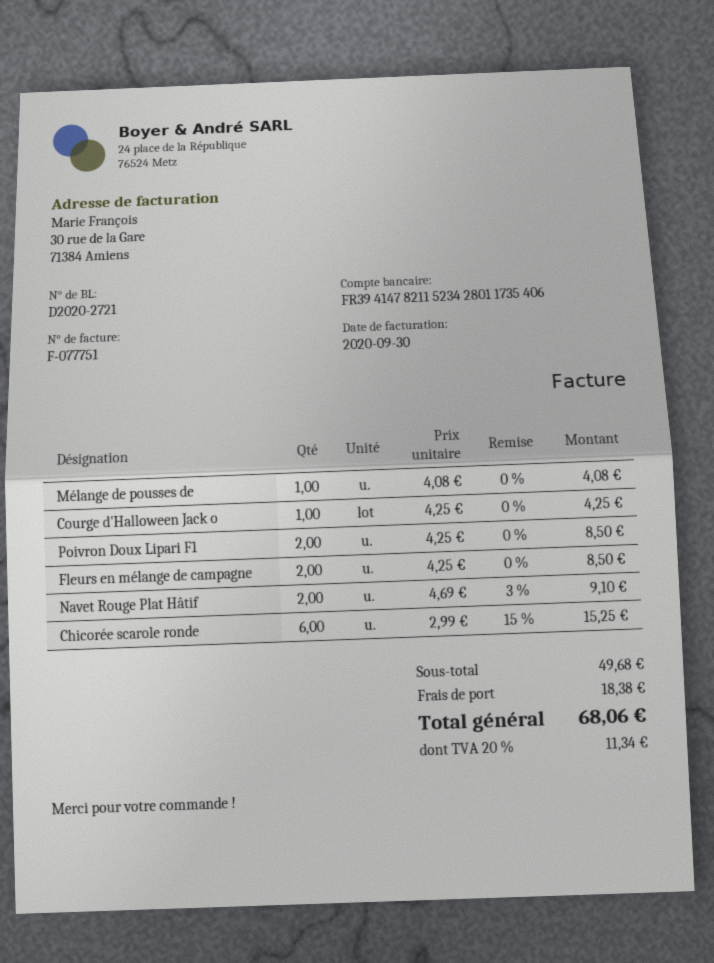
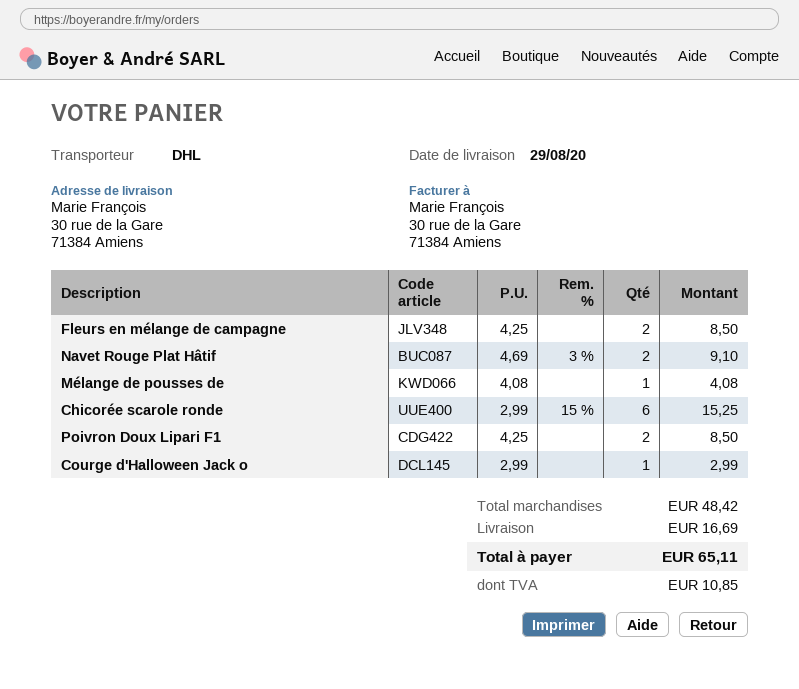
Courge d'Halloween Jack o: 1 x 4.25 = 4.25 -> 1 x 2.99 = 2.99
subtotal: 49.68 -> 48.42
shipping: 18.38 -> 16.69
tax: 11.34 -> 10.85
total: 68.06 -> 65.11

